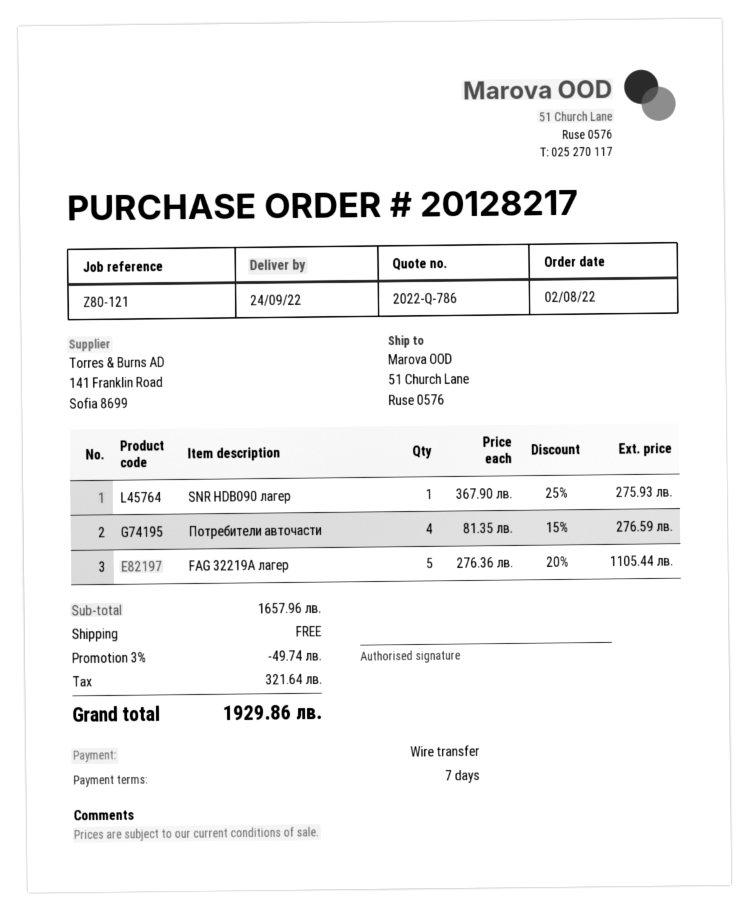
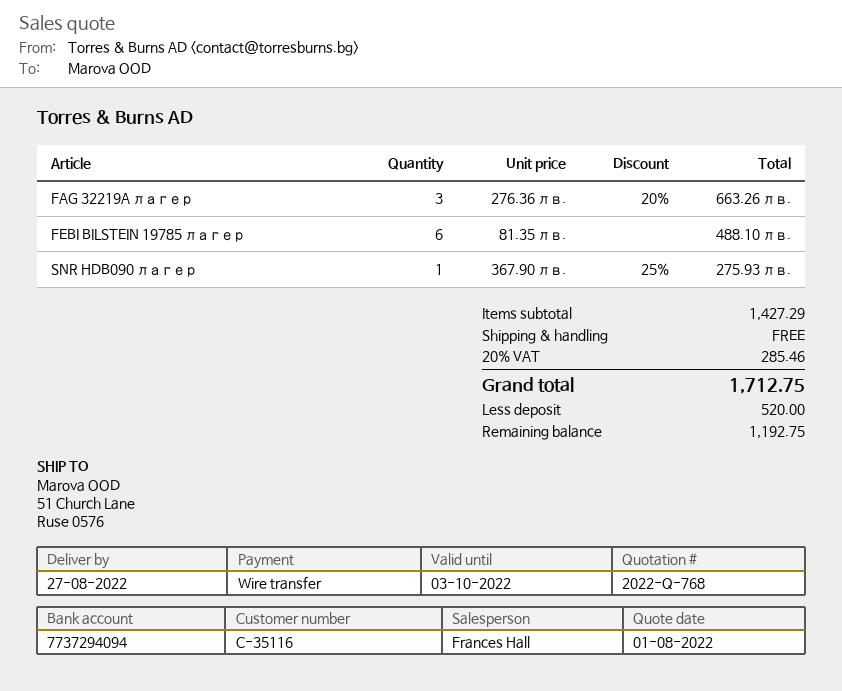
quote number: 2022-Q-786 -> 2022-Q-768
delivery date: 2022-09-24 -> 2022-08-27
Потребители авточасти: 4 x 81.35 - 15% = 276.59 -> none
FAG 32219A лагер: 5 x 276.36 - 20% = 1105.44 -> 3 x 276.36 - 20% = 663.26
FEBI BILSTEIN 19785 лагер: none -> 6 x 81.35 = 488.10
subtotal: 1657.96 -> 1427.29
discount: 3% = 49.74 -> none
tax: 321.64 -> 285.46
total: 1929.86 -> 1712.75

